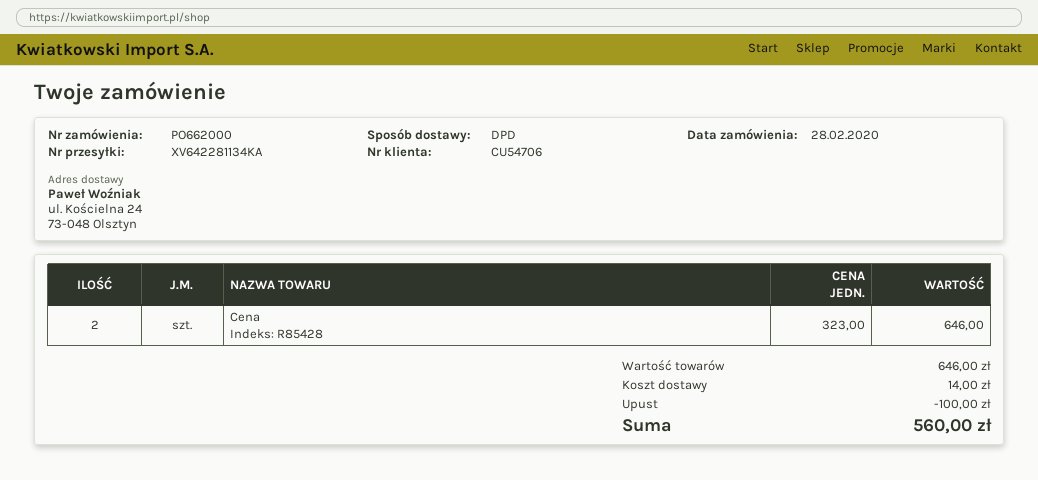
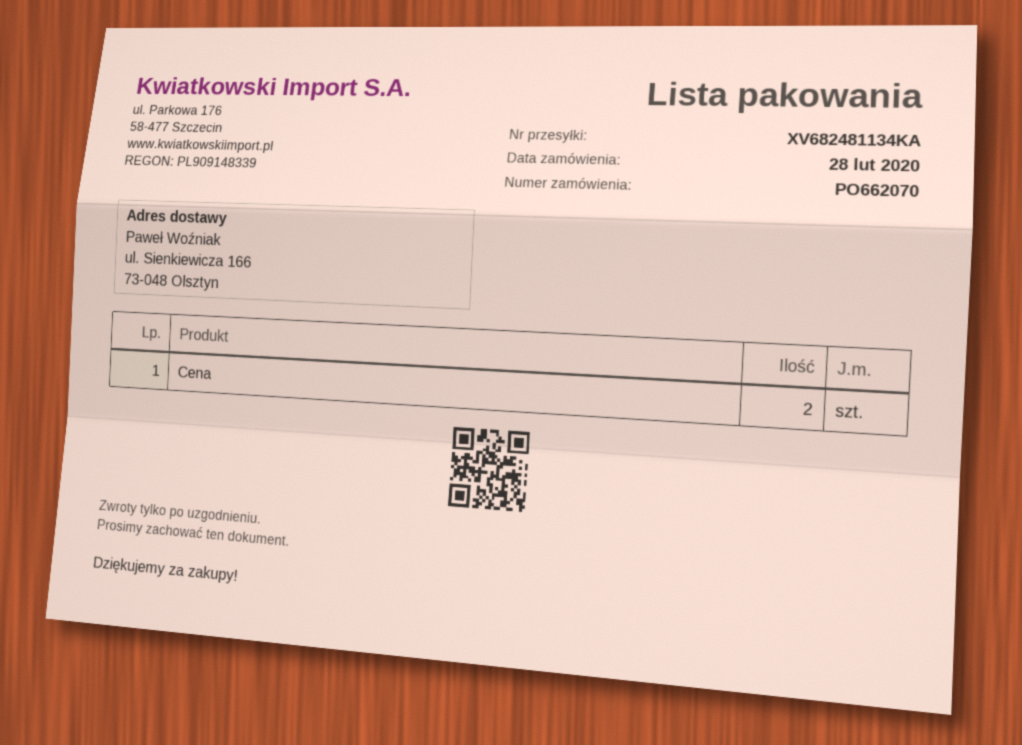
order number: PO662000 -> PO662070
tracking number: XV642281134KA -> XV682481134KA
ship to: ul. Kościelna 24, 73-048 Olsztyn -> ul. Sienkiewicza 166, 73-048 Olsztyn

